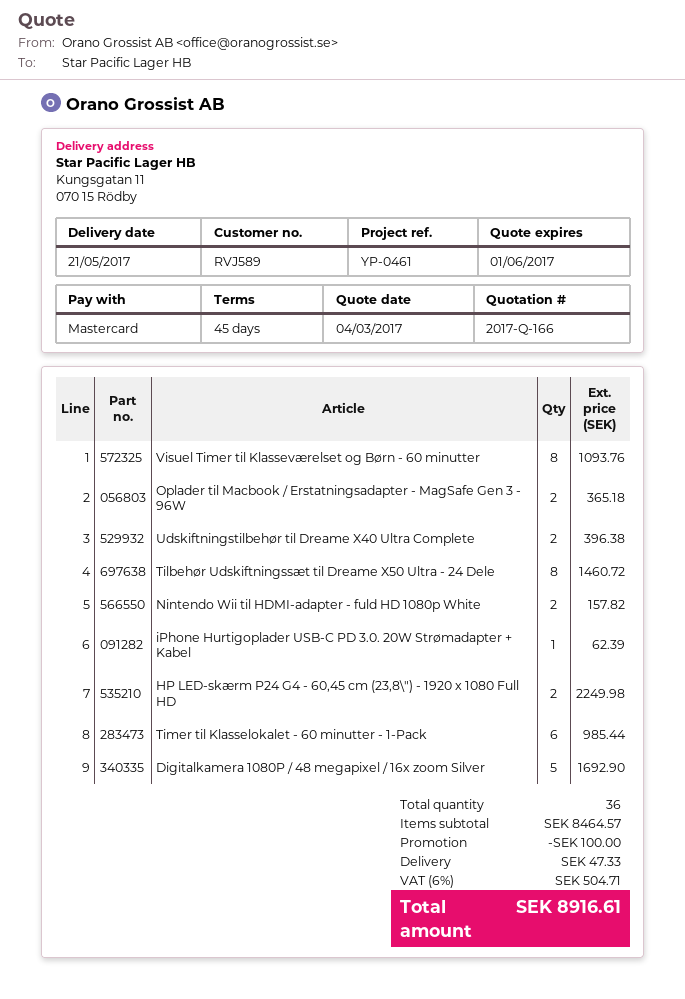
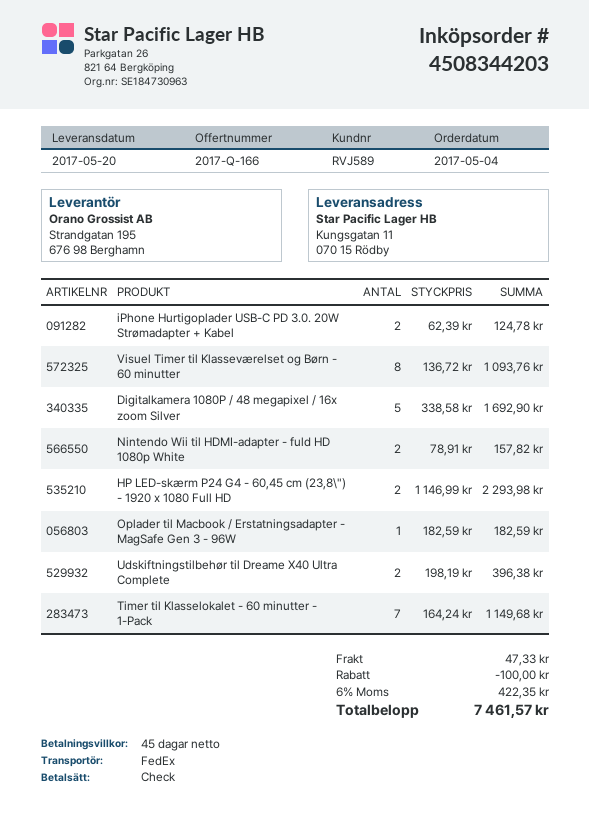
delivery date: 2017-05-21 -> 2017-05-20
payment method: Mastercard -> cheque
Oplader til Macbook / Erstatningsadapter - MagSafe Gen 3 - 96W: 2 for 365.18 -> 1 for 182.59
Tilbehør Udskiftningssæt til Dreame X50 Ultra - 24 Dele: 8 for 1460.72 -> none
iPhone Hurtigoplader USB-C PD 3.0. 20W Strømadapter + Kabel: 1 for 62.39 -> 2 for 124.78
HP LED-skærm P24 G4 - 60,45 cm (23,8\") - 1920 x 1080 Full HD: 2 for 2249.98 -> 2 for 2293.98
Timer til Klasselokalet - 60 minutter - 1-Pack: 6 for 985.44 -> 7 for 1149.68
tax: 6% = 504.71 -> 6% = 422.35
total: 8916.61 -> 7461.57

